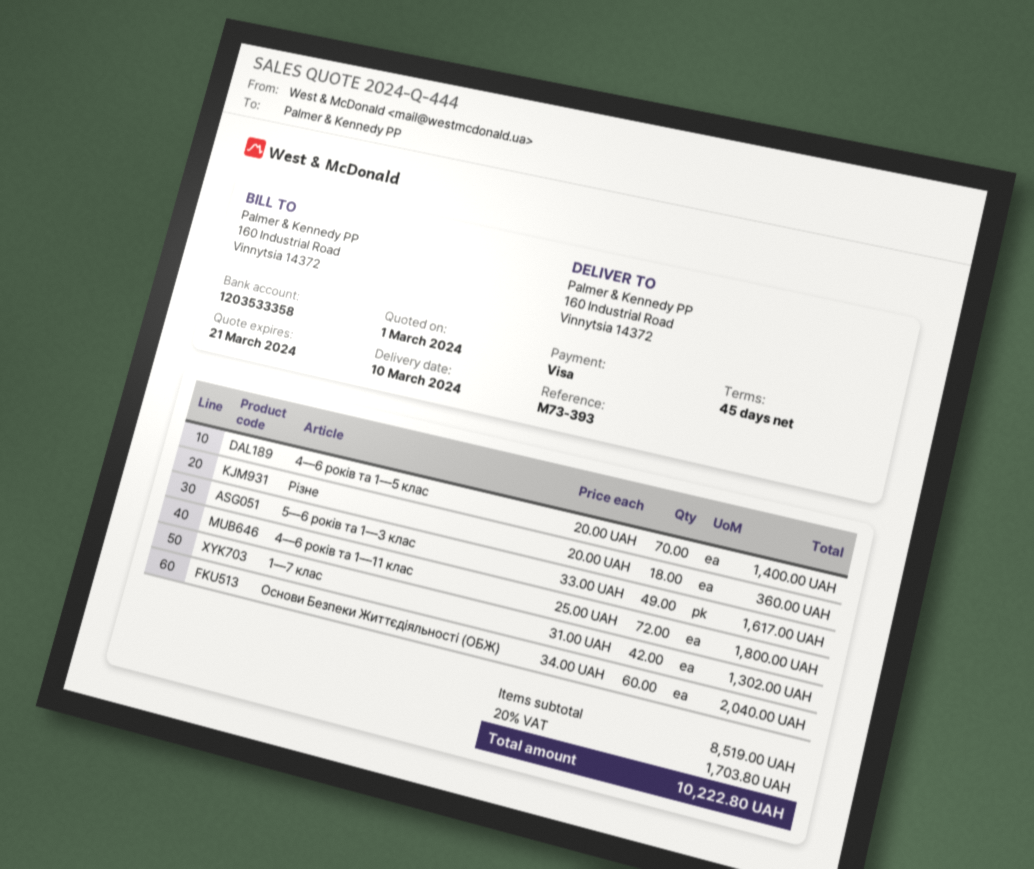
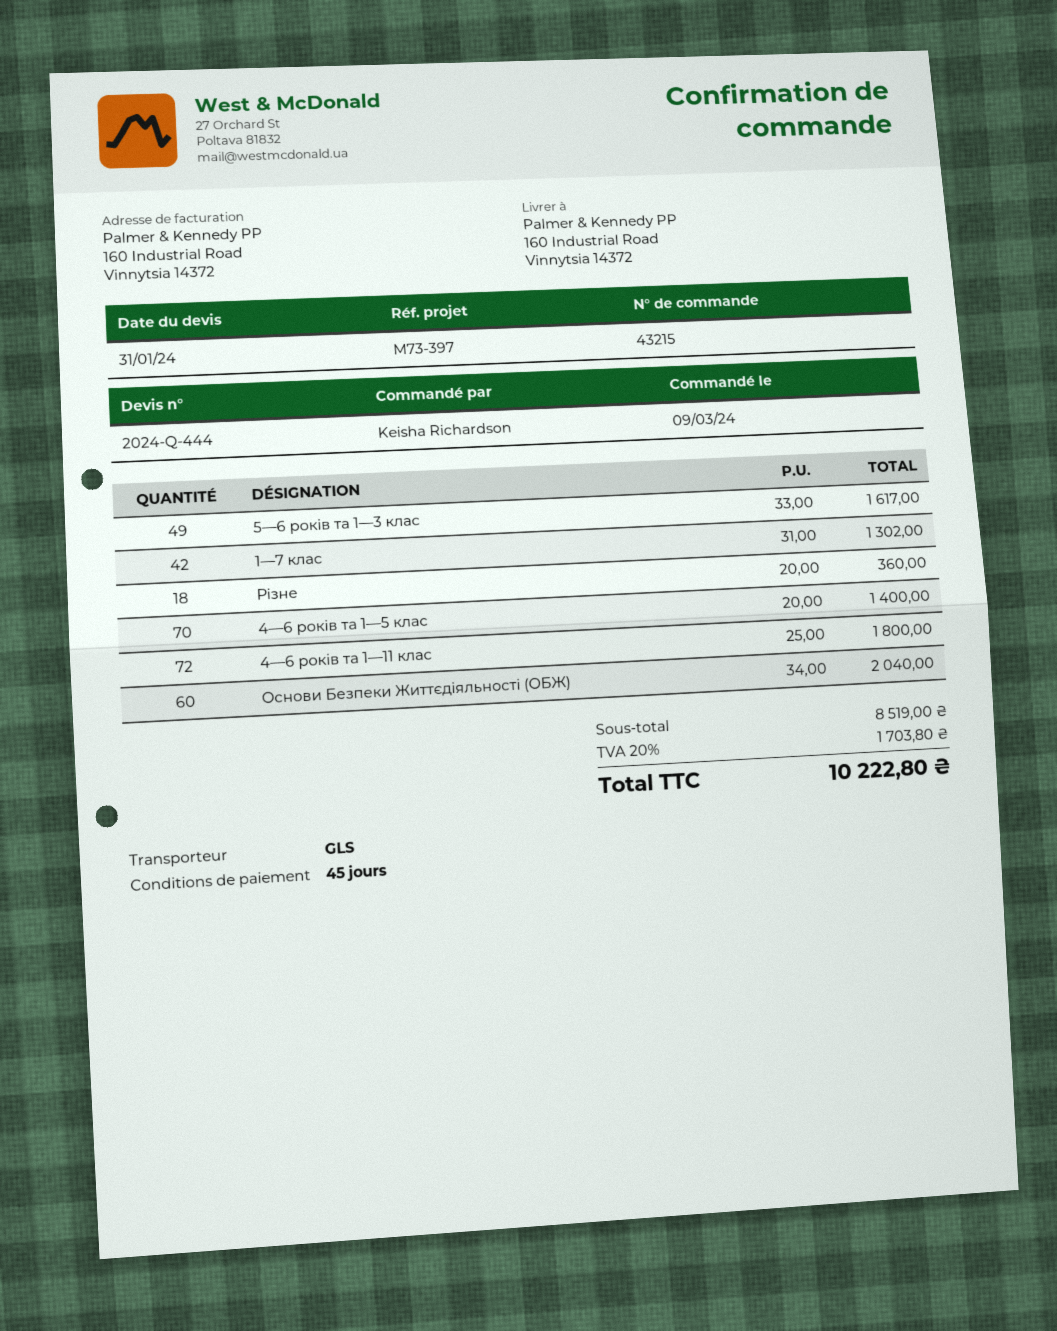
quote date: 2024-03-01 -> 2024-01-31
reference: M73-393 -> M73-397

